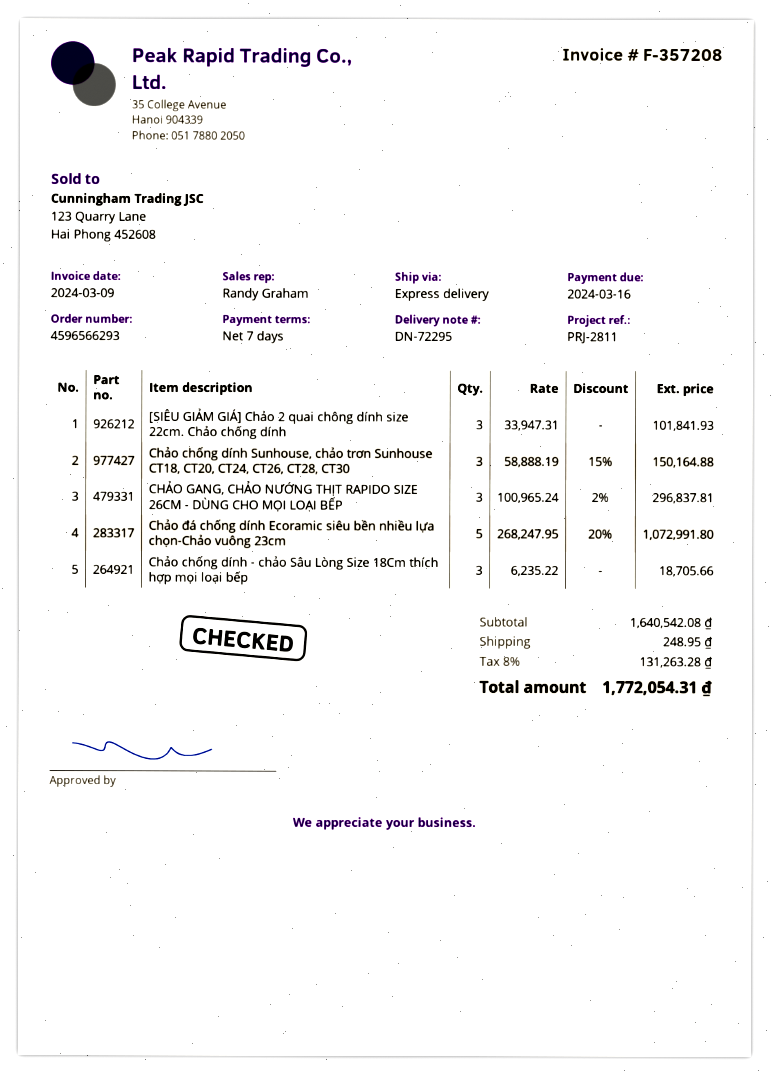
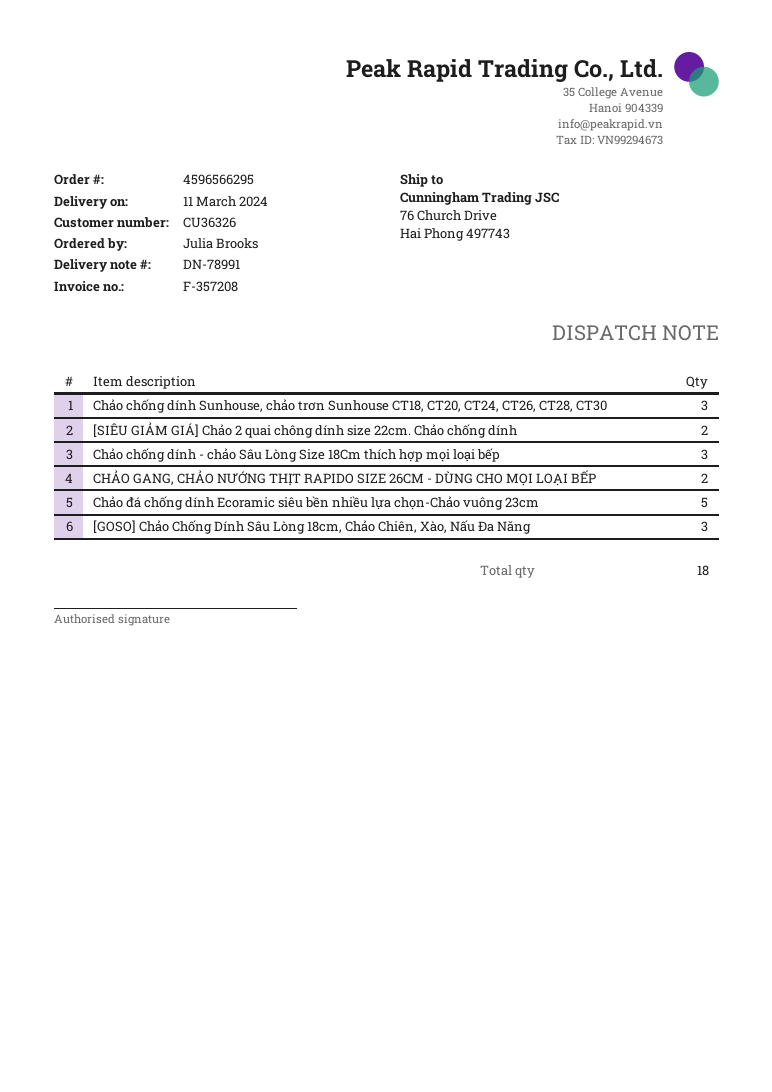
order number: 4596566293 -> 4596566295
delivery note number: DN-72295 -> DN-78991
[SIÊU GIẢM GIÁ] Chảo 2 quai chông dính size 22cm. Chảo chống dính: 3 -> 2
CHẢO GANG, CHẢO NƯỚNG THỊT RAPIDO SIZE 26CM - DÙNG CHO MỌI LOẠI BẾP: 3 -> 2
[GOSO] Chảo Chống Dính Sâu Lòng 18cm, Chảo Chiên, Xào, Nấu Đa Năng: none -> 3

